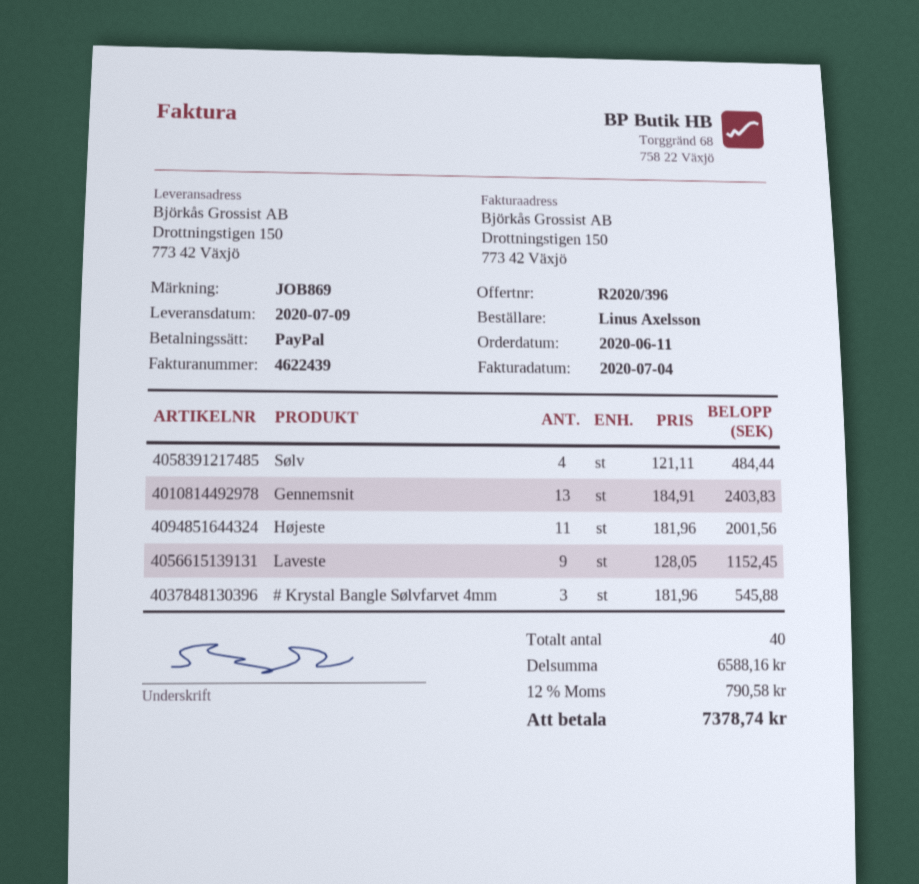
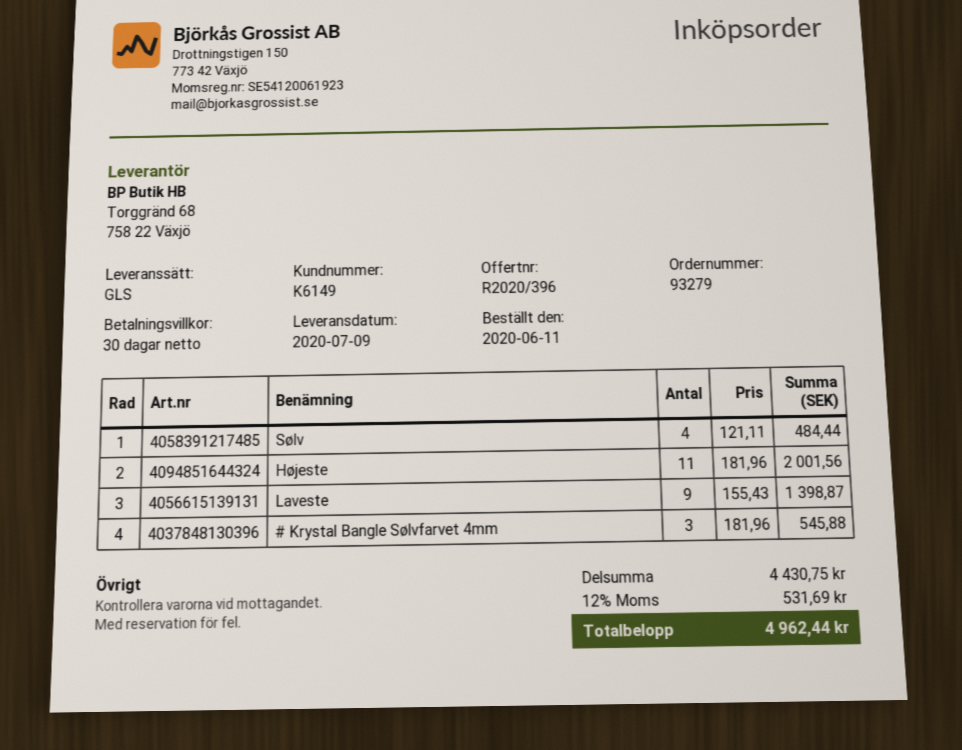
Gennemsnit: 13 x 184.91 = 2403.83 -> none
Laveste: 9 x 128.05 = 1152.45 -> 9 x 155.43 = 1398.87
subtotal: 6588.16 -> 4430.75
tax: 12% = 790.58 -> 12% = 531.69
total: 7378.74 -> 4962.44

